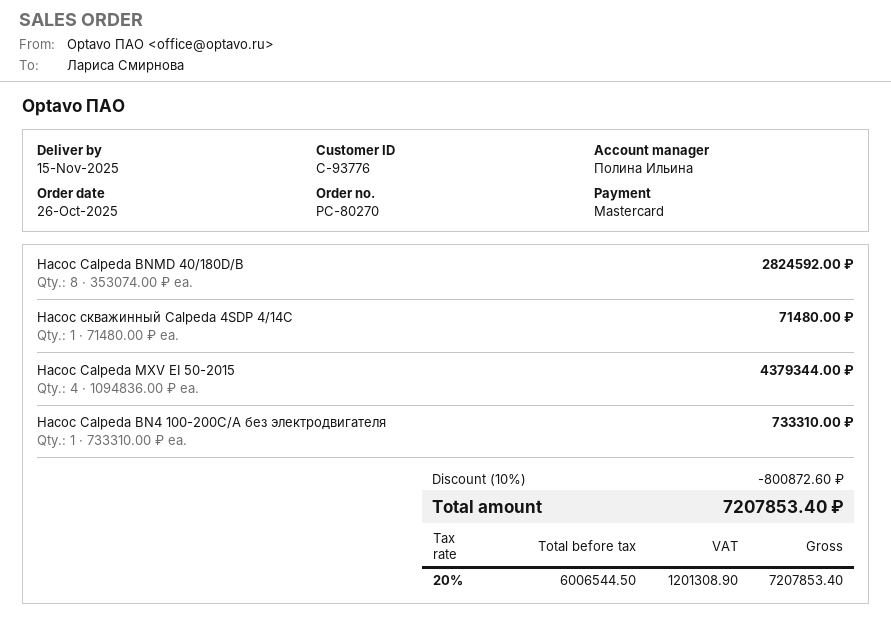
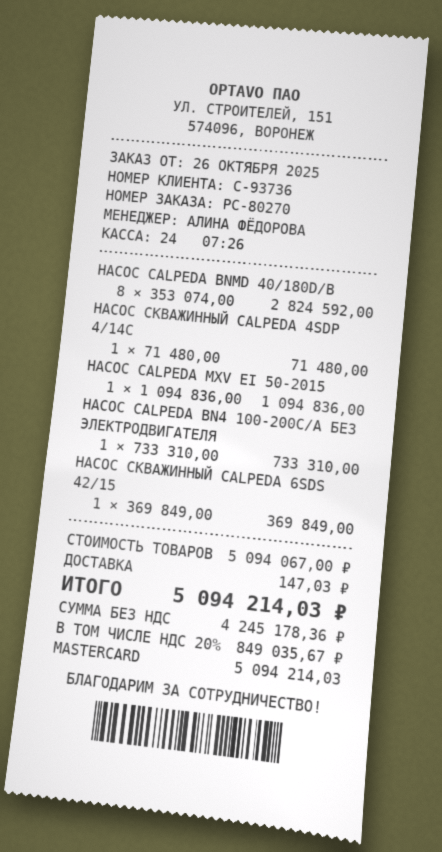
customer number: C-93776 -> C-93736
sales rep: Полина Ильина -> АЛИНА ФЁДОРОВА
Насос Calpeda MXV EI 50-2015: 4 x 1094836.00 = 4379344.00 -> 1 x 1094836.00 = 1094836.00
НАСОС СКВАЖИННЫЙ CALPEDA 6SDS 42/15: none -> 1 x 369849.00 = 369849.00
discount: 10% = 800872.60 -> none
shipping: none -> 147.03
net: 6006544.50 -> 4245178.36
tax: 20% = 1201308.90 -> 20% = 849035.67
total: 7207853.40 -> 5094214.03

